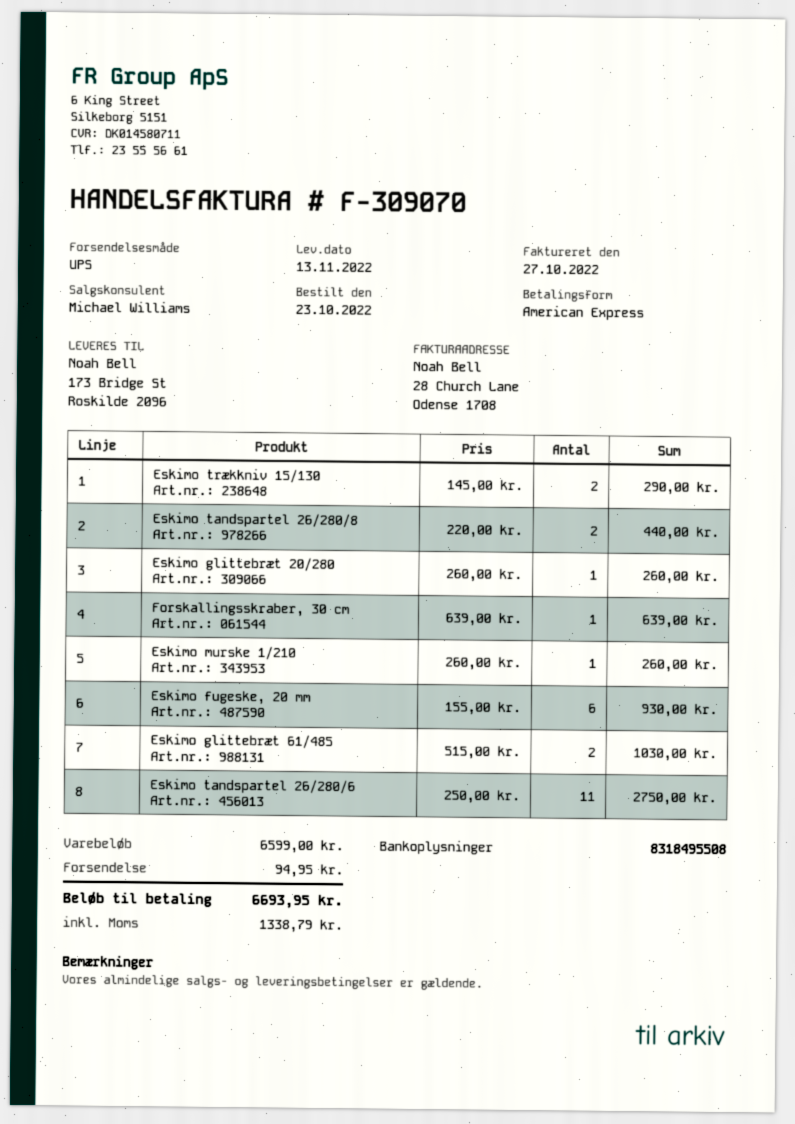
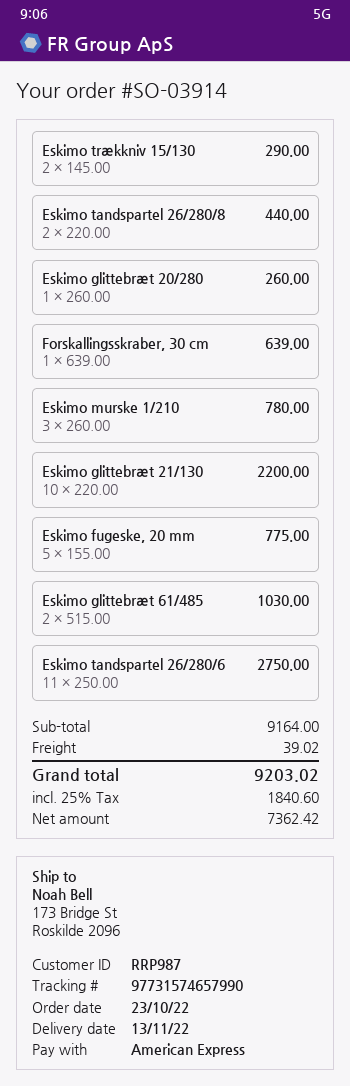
Eskimo murske 1/210: 1 x 260.00 = 260.00 -> 3 x 260.00 = 780.00
Eskimo fugeske, 20 mm: 6 x 155.00 = 930.00 -> 5 x 155.00 = 775.00
Eskimo glittebræt 21/130: none -> 10 x 220.00 = 2200.00
subtotal: 6599.00 -> 9164.00
shipping: 94.95 -> 39.02
tax: 1338.79 -> 1840.60
total: 6693.95 -> 9203.02

